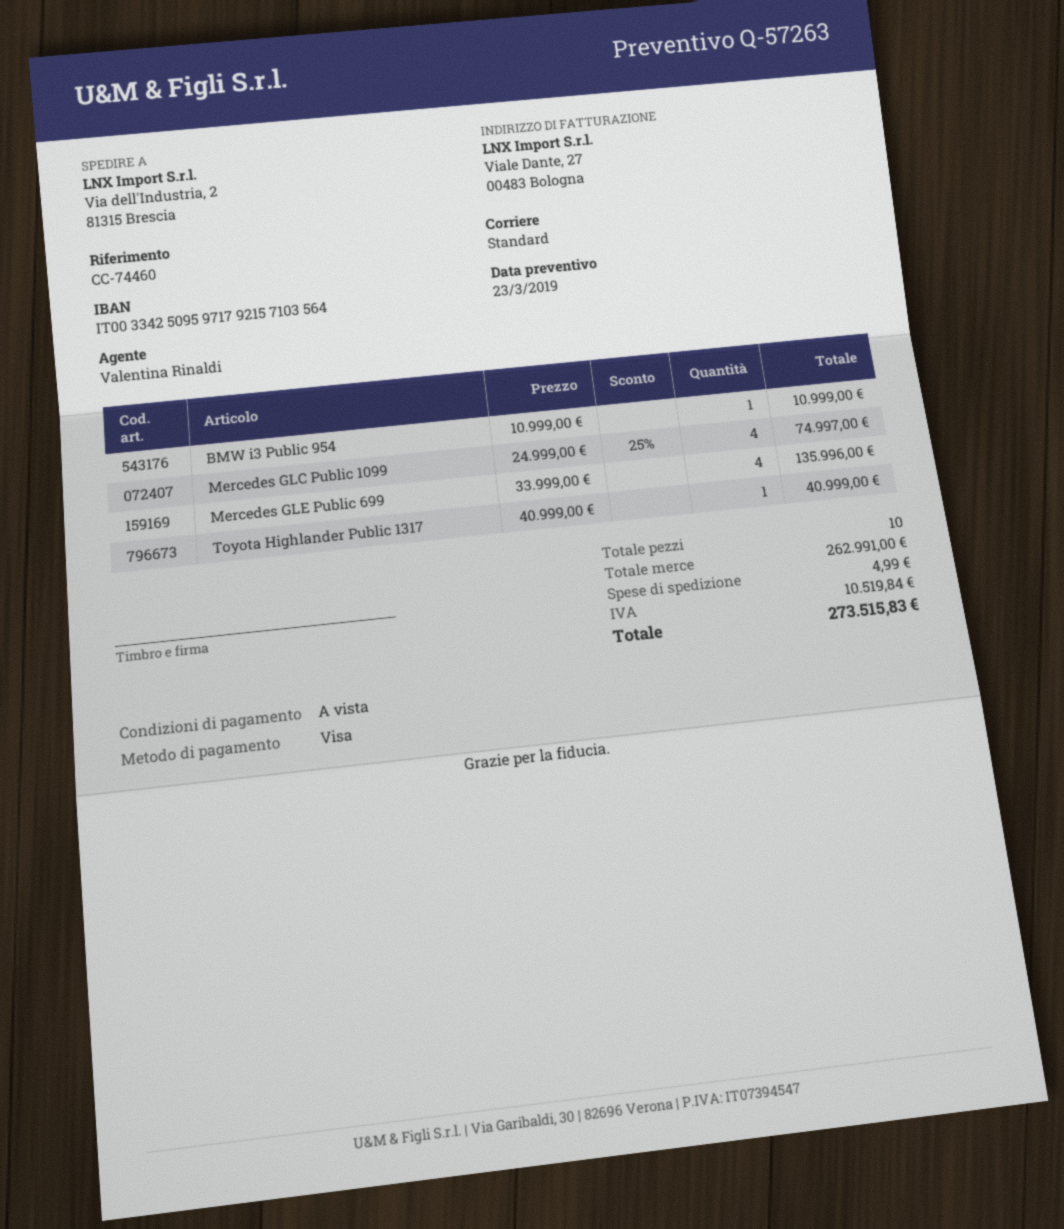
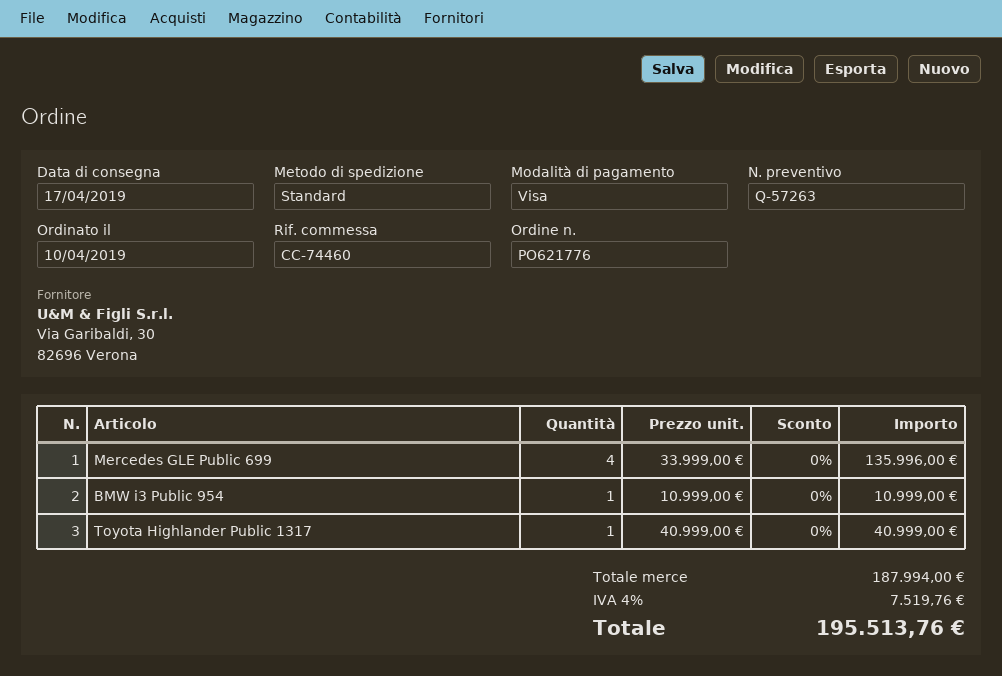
Mercedes GLC Public 1099: 4 x 24999.00 - 25% = 74997.00 -> none
subtotal: 262991.00 -> 187994.00
shipping: 4.99 -> none
tax: 10519.84 -> 7519.76
total: 273515.83 -> 195513.76

